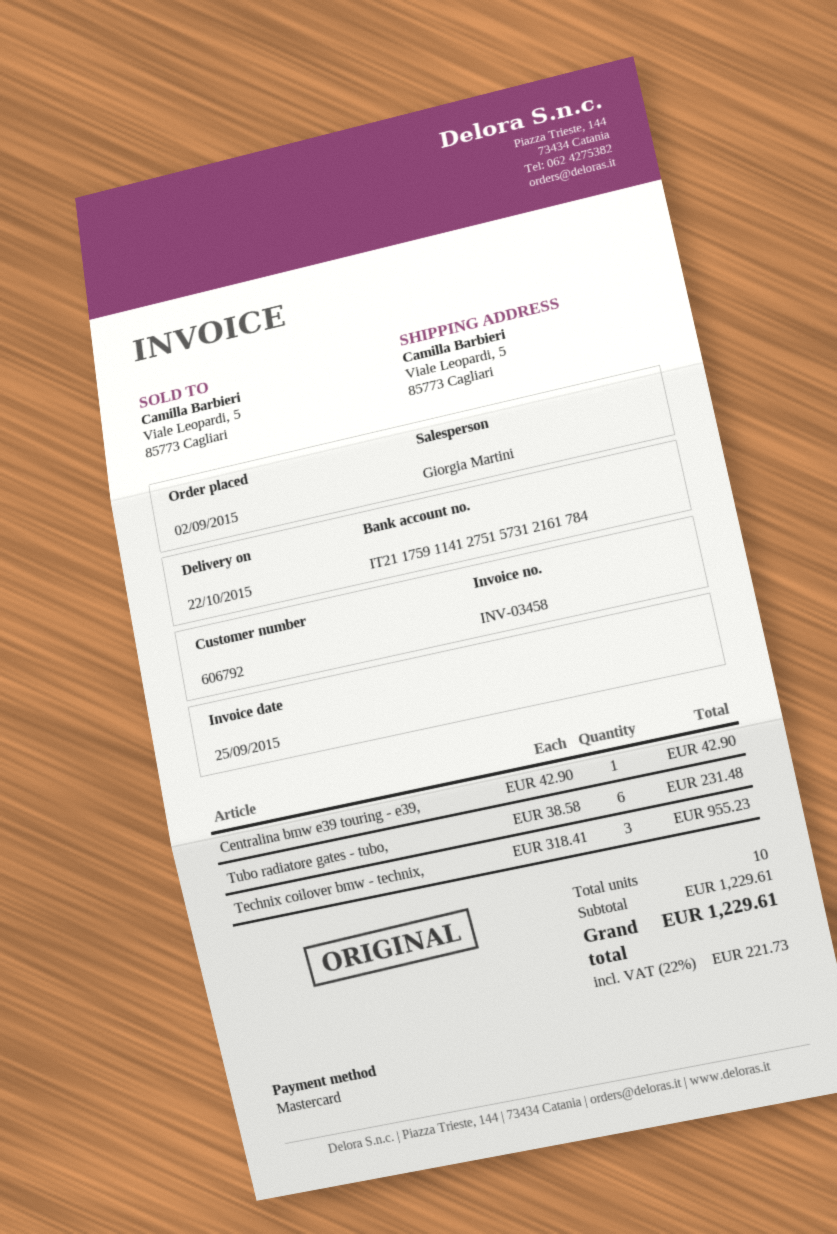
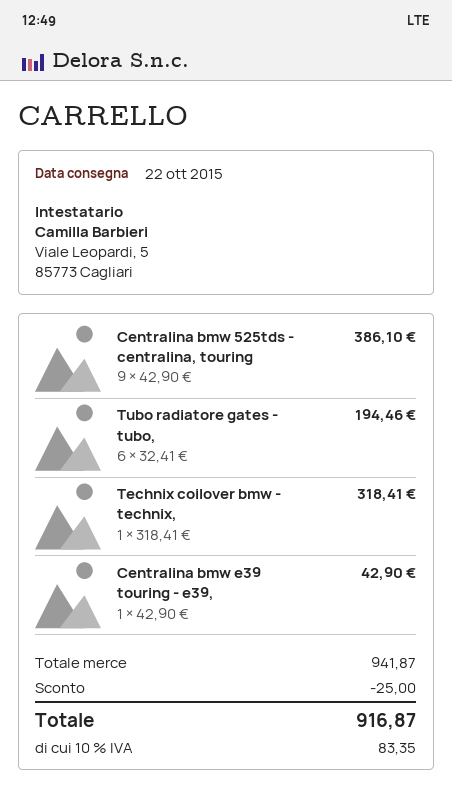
Tubo radiatore gates - tubo,: 6 x 38.58 = 231.48 -> 6 x 32.41 = 194.46
Technix coilover bmw - technix,: 3 x 318.41 = 955.23 -> 1 x 318.41 = 318.41
Centralina bmw 525tds - centralina, touring: none -> 9 x 42.90 = 386.10
subtotal: 1229.61 -> 941.87
discount: none -> 25.00
tax: 22% = 221.73 -> 10% = 83.35
total: 1229.61 -> 916.87

